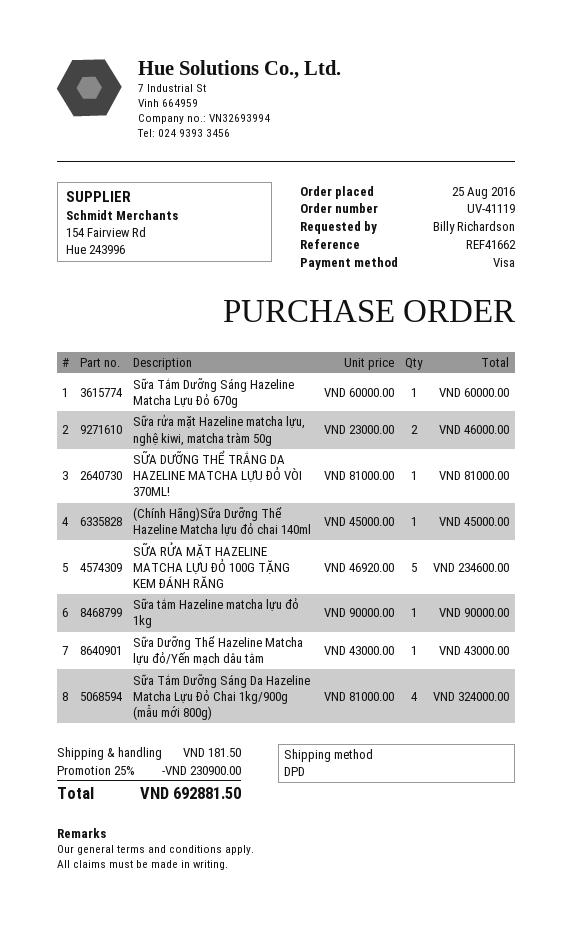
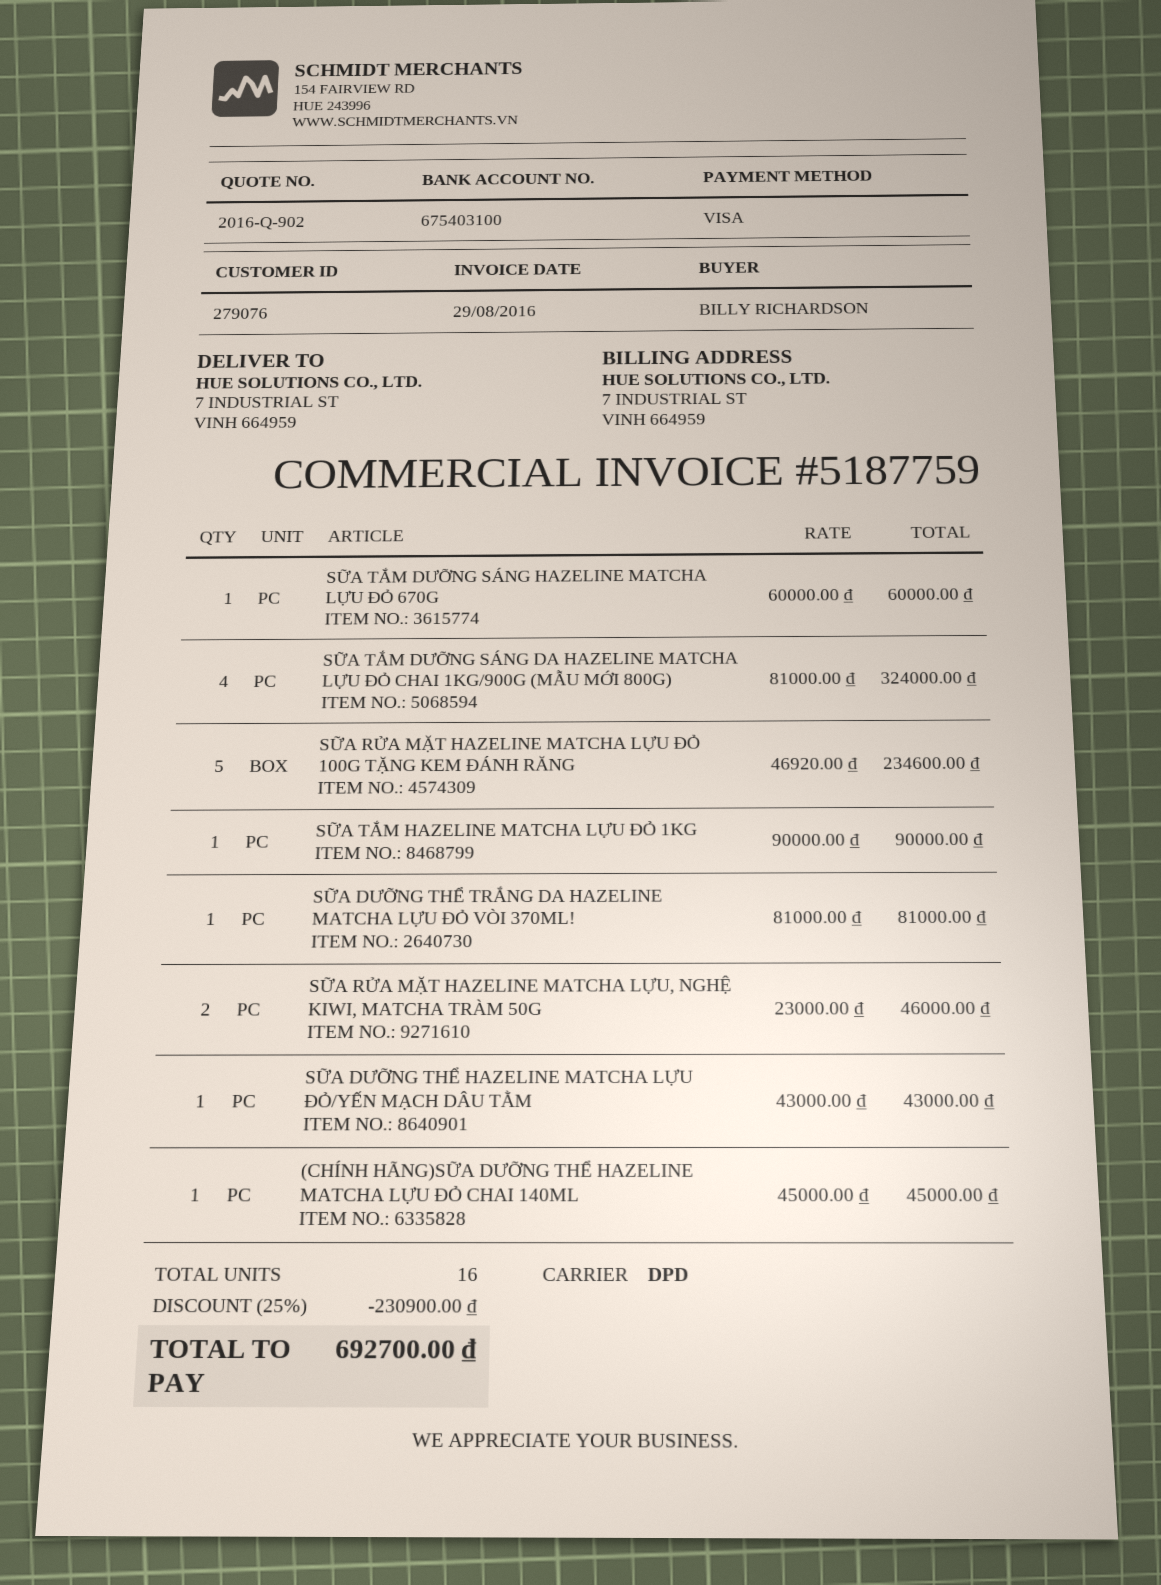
shipping: 181.50 -> none
total: 692881.50 -> 692700.00

